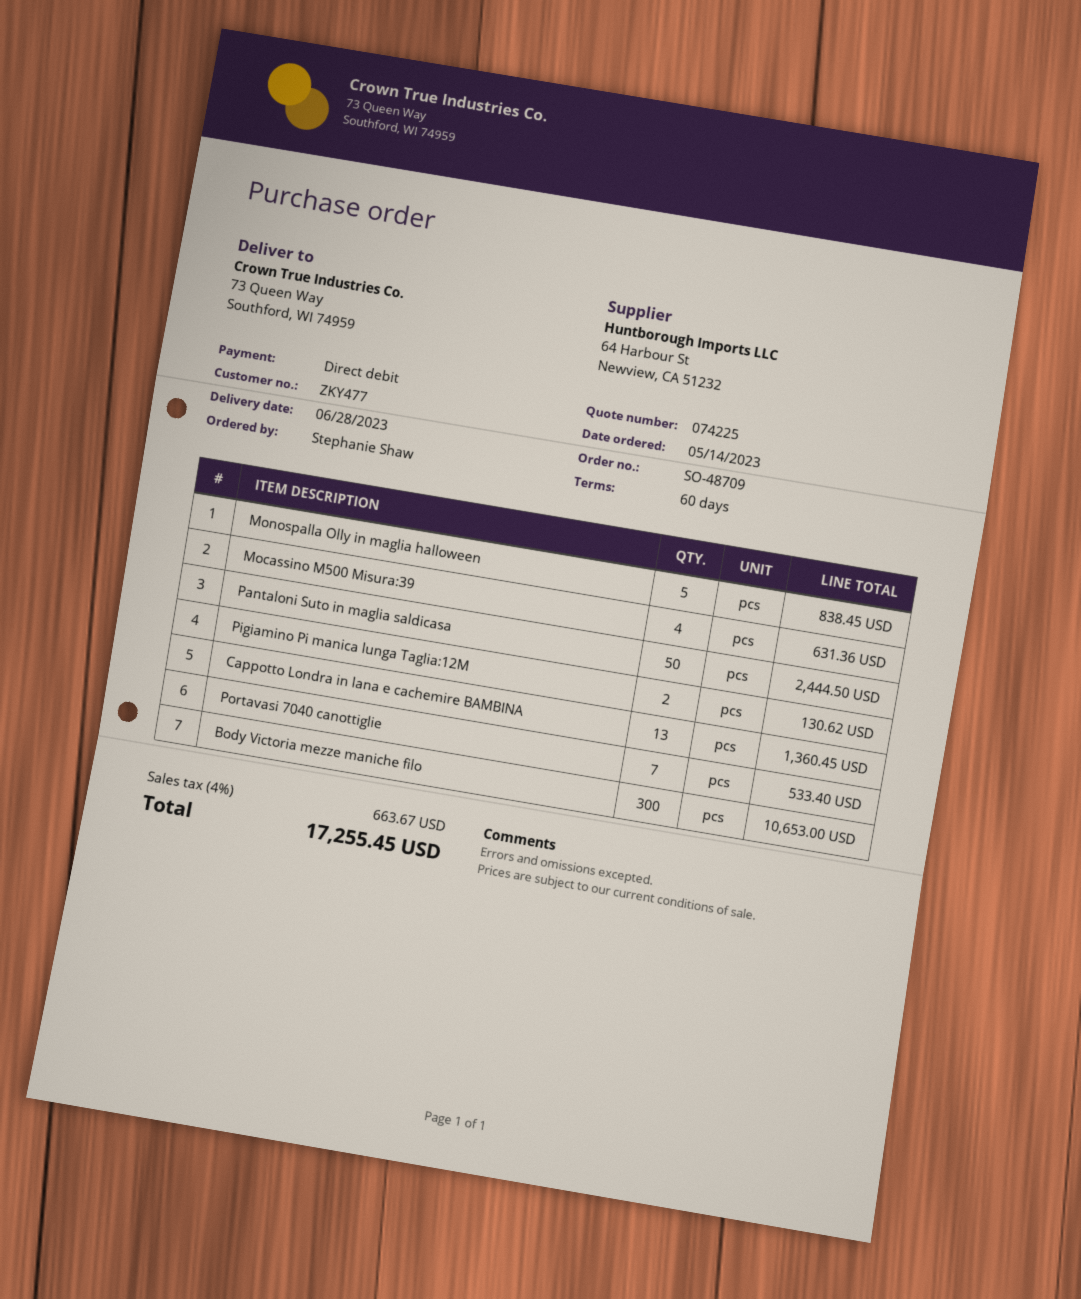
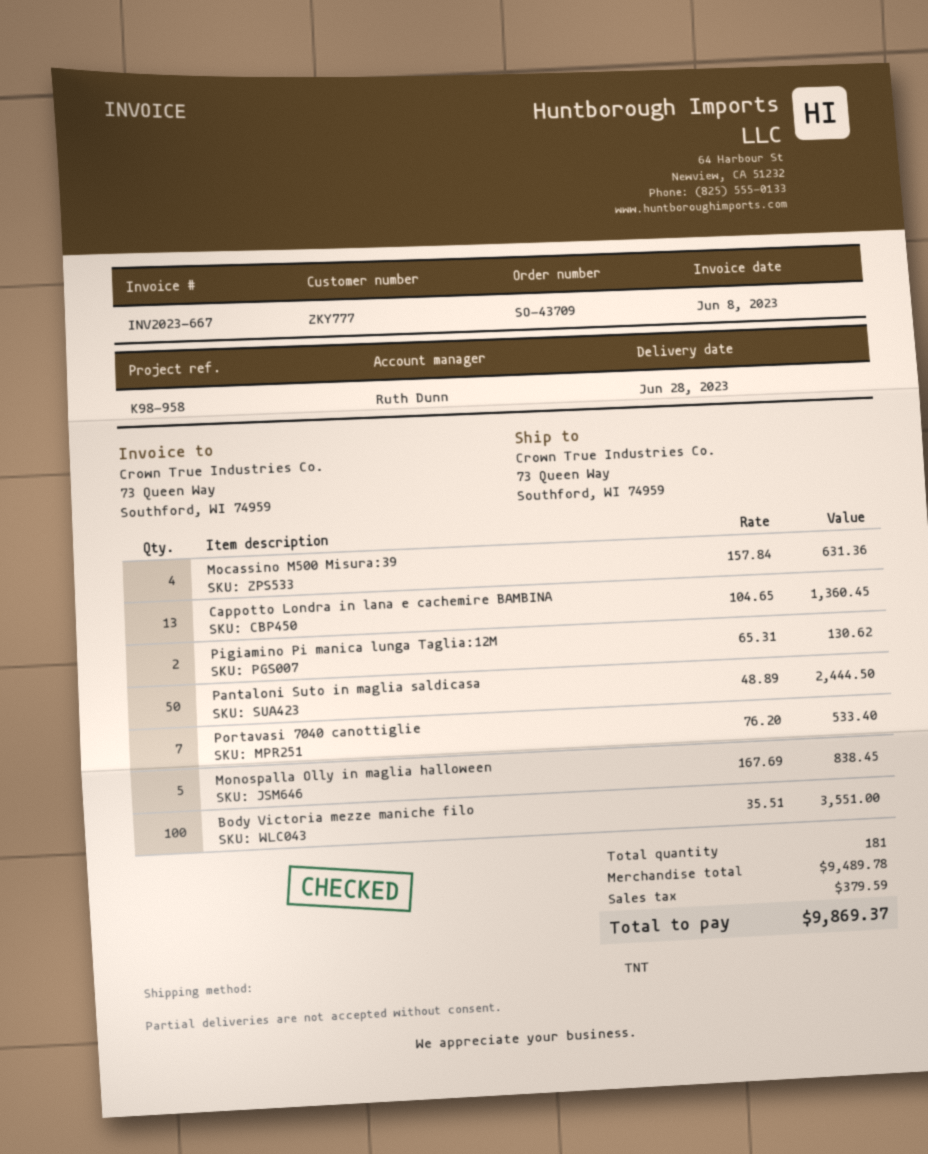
order number: SO-48709 -> SO-43709
customer number: ZKY477 -> ZKY777
Body Victoria mezze maniche filo: 300 for 10653.00 -> 100 for 3551.00
tax: 663.67 -> 379.59
total: 17255.45 -> 9869.37

